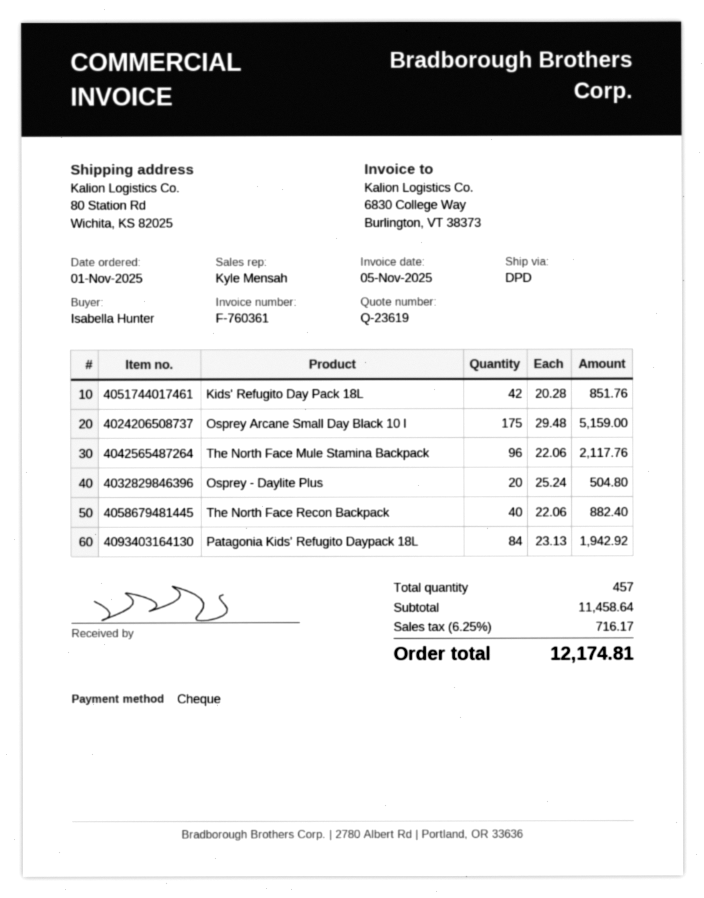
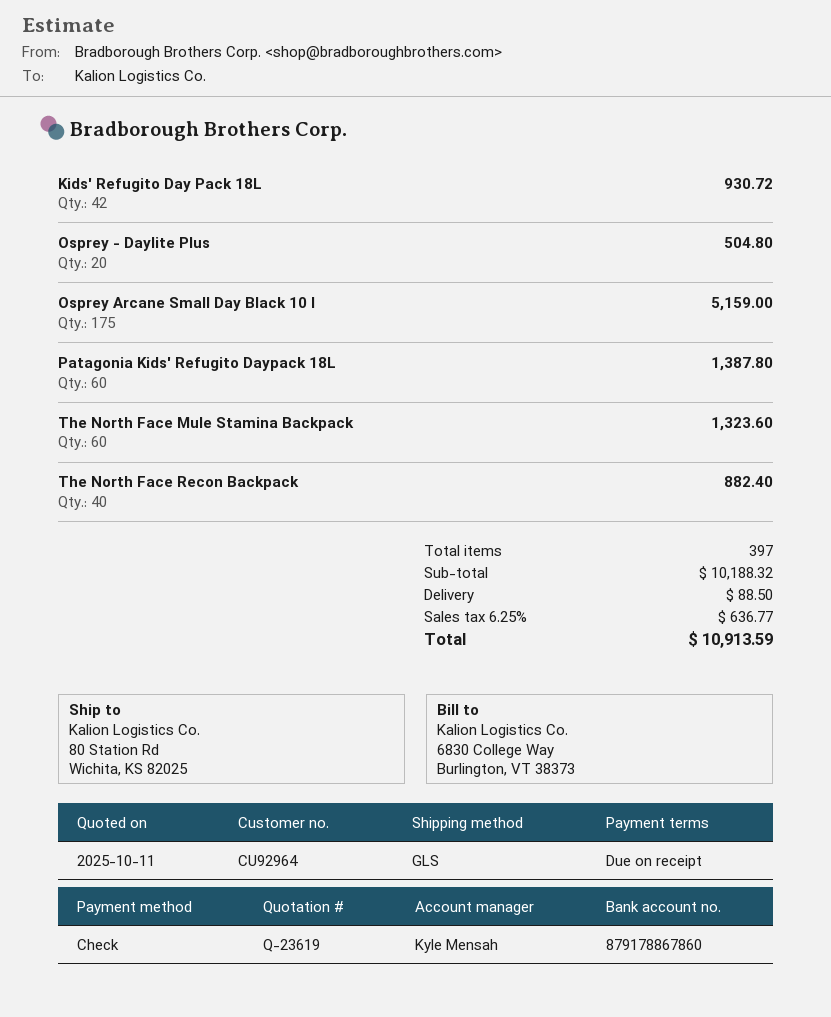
shipping method: DPD -> GLS
Kids' Refugito Day Pack 18L: 42 for 851.76 -> 42 for 930.72
The North Face Mule Stamina Backpack: 96 for 2117.76 -> 60 for 1323.60
Patagonia Kids' Refugito Daypack 18L: 84 for 1942.92 -> 60 for 1387.80
total quantity: 457 -> 397
subtotal: 11458.64 -> 10188.32
shipping: none -> 88.50
tax: 6.25% = 716.17 -> 6.25% = 636.77
total: 12174.81 -> 10913.59

